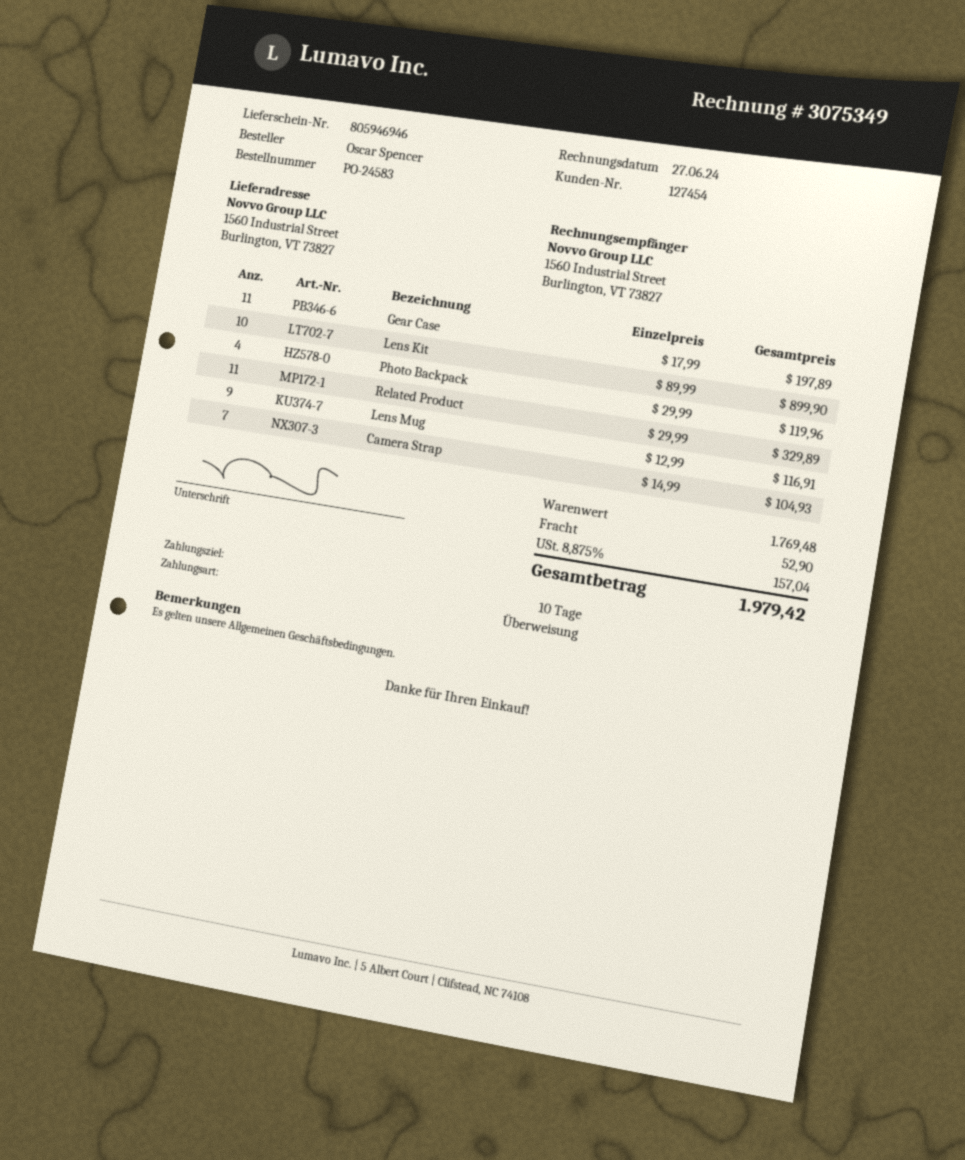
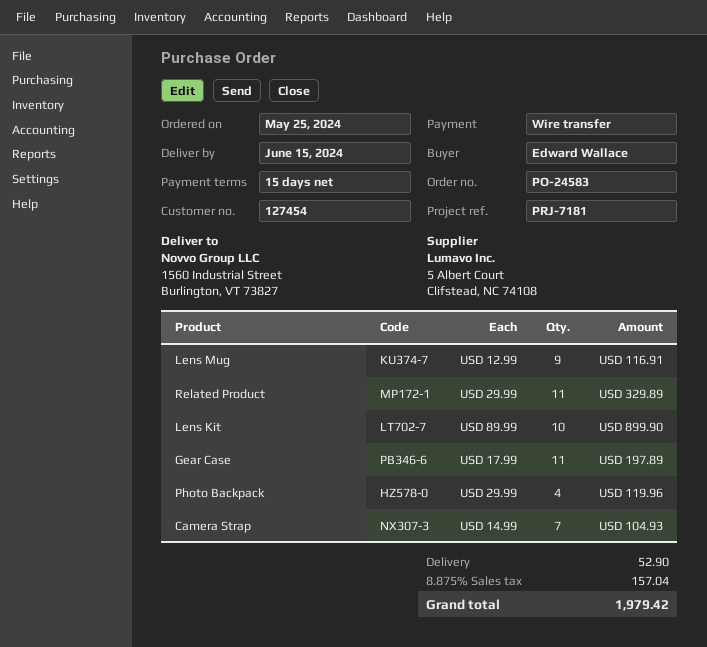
payment terms: 10 days -> 15 days
ordered by: Oscar Spencer -> Edward Wallace

